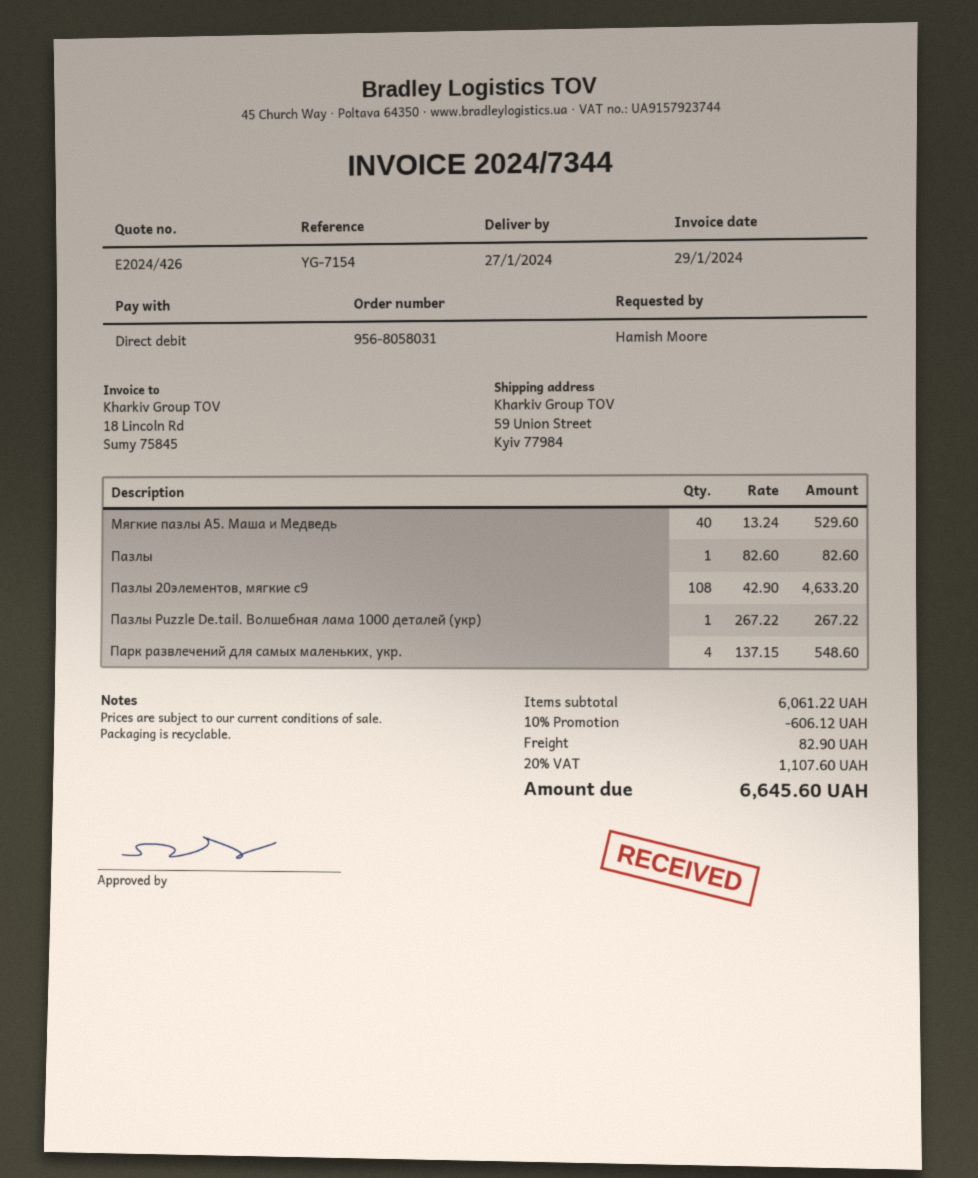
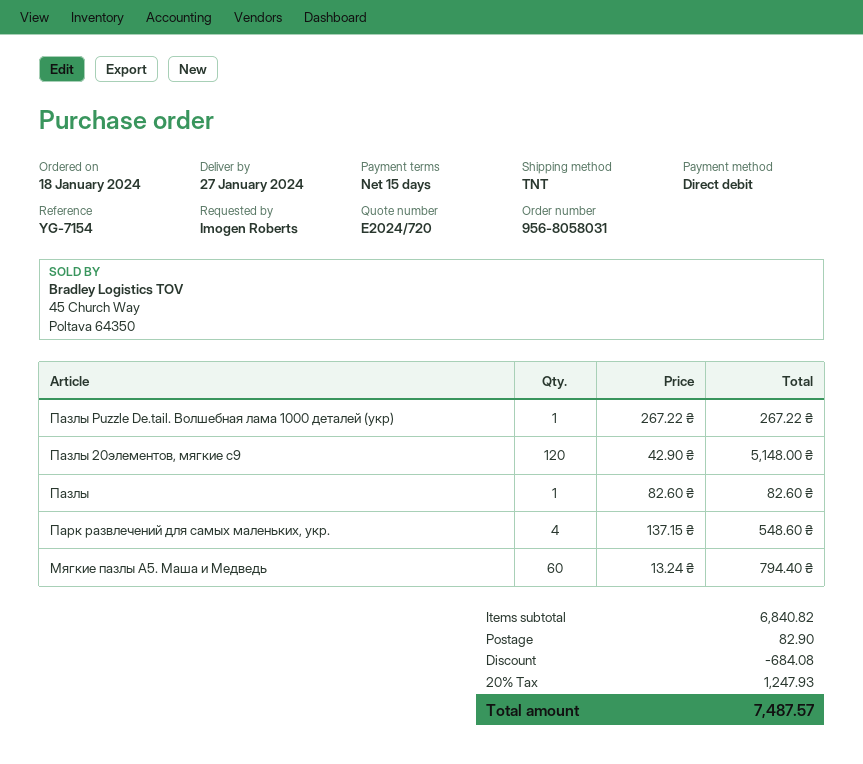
quote number: E2024/426 -> E2024/720
ordered by: Hamish Moore -> Imogen Roberts
Мягкие пазлы А5. Маша и Медведь: 40 x 13.24 = 529.60 -> 60 x 13.24 = 794.40
Пазлы 20элементов, мягкие с9: 108 x 42.90 = 4633.20 -> 120 x 42.90 = 5148.00
subtotal: 6061.22 -> 6840.82
discount: 606.12 -> 684.08
tax: 20% = 1107.60 -> 20% = 1247.93
total: 6645.60 -> 7487.57

